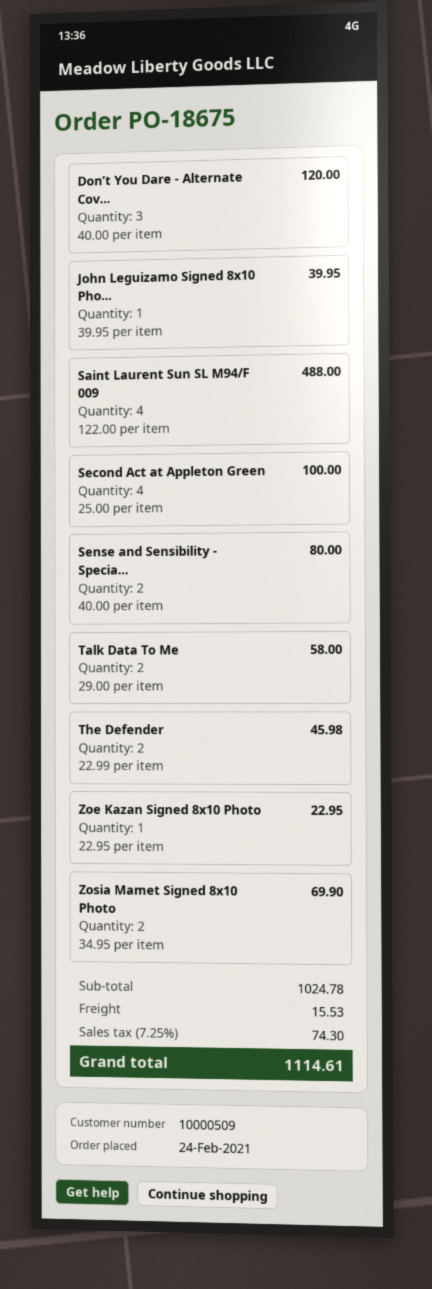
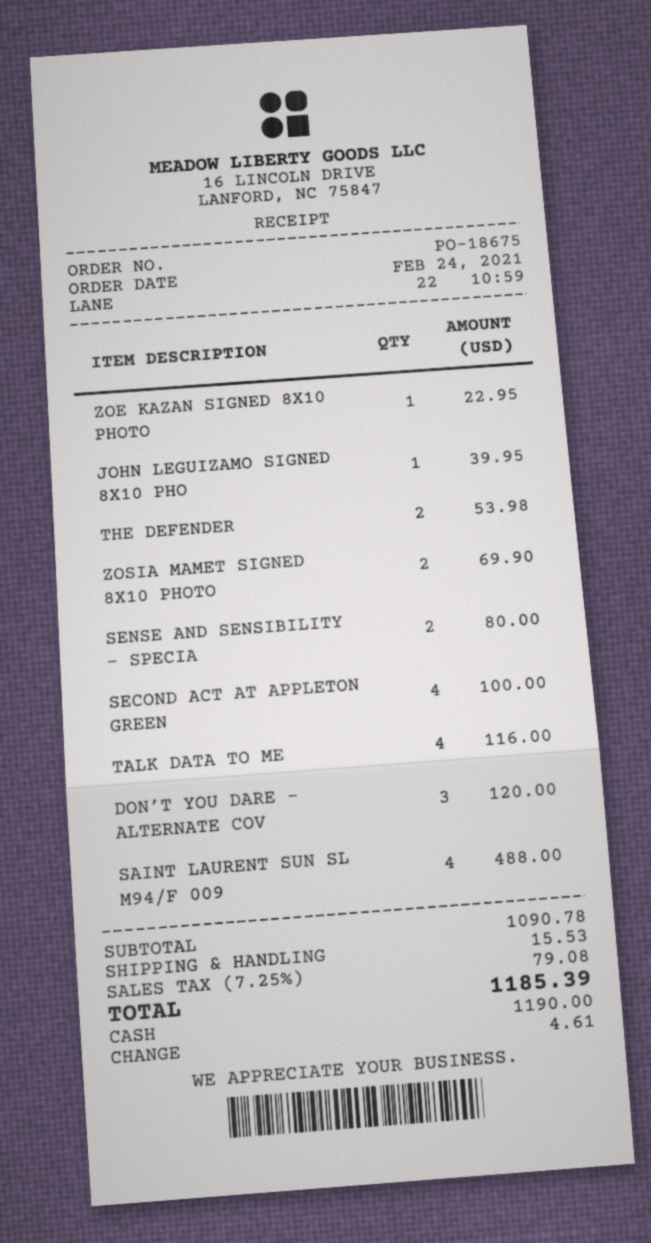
Talk Data To Me: 2 for 58.00 -> 4 for 116.00
The Defender: 2 for 45.98 -> 2 for 53.98
subtotal: 1024.78 -> 1090.78
tax: 7.25% = 74.30 -> 7.25% = 79.08
total: 1114.61 -> 1185.39

